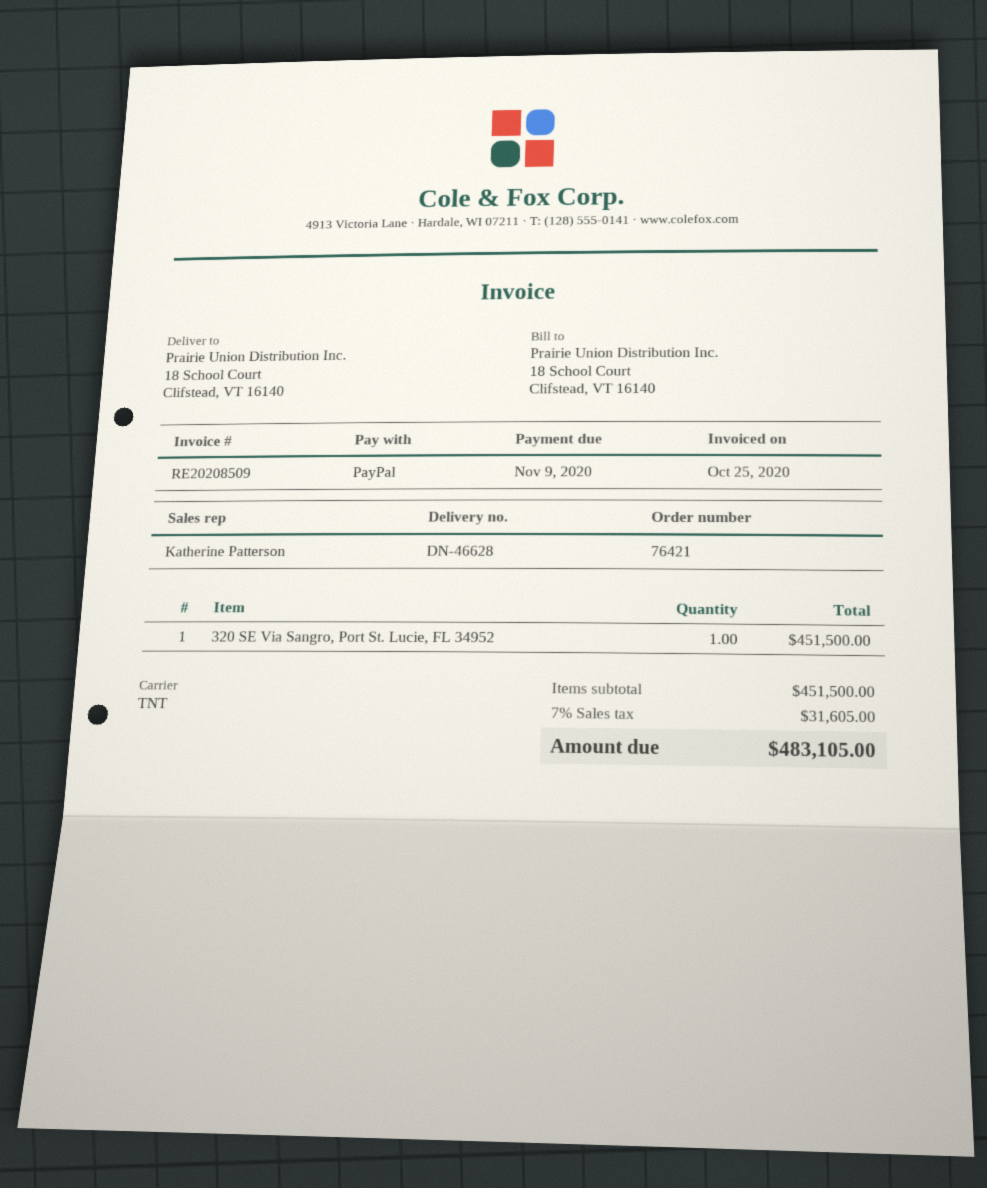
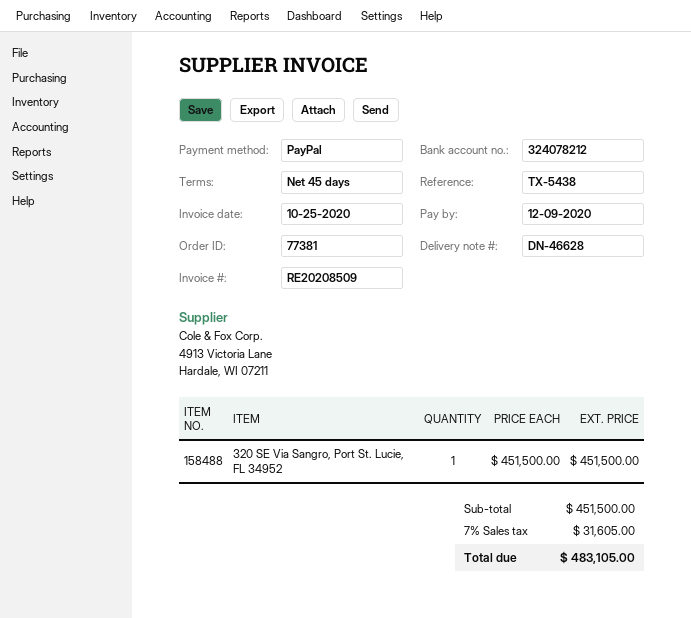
order number: 76421 -> 77381
due date: 2020-11-09 -> 2020-12-09

